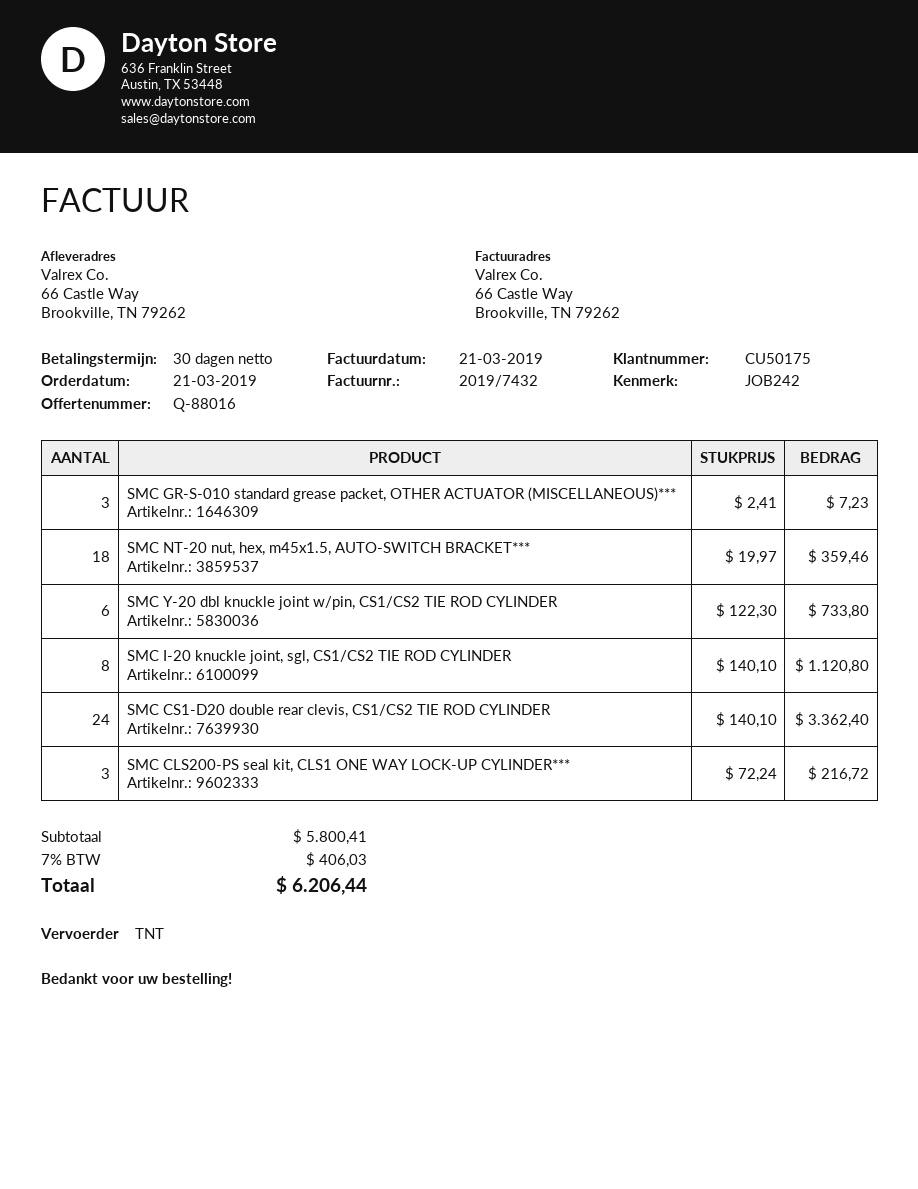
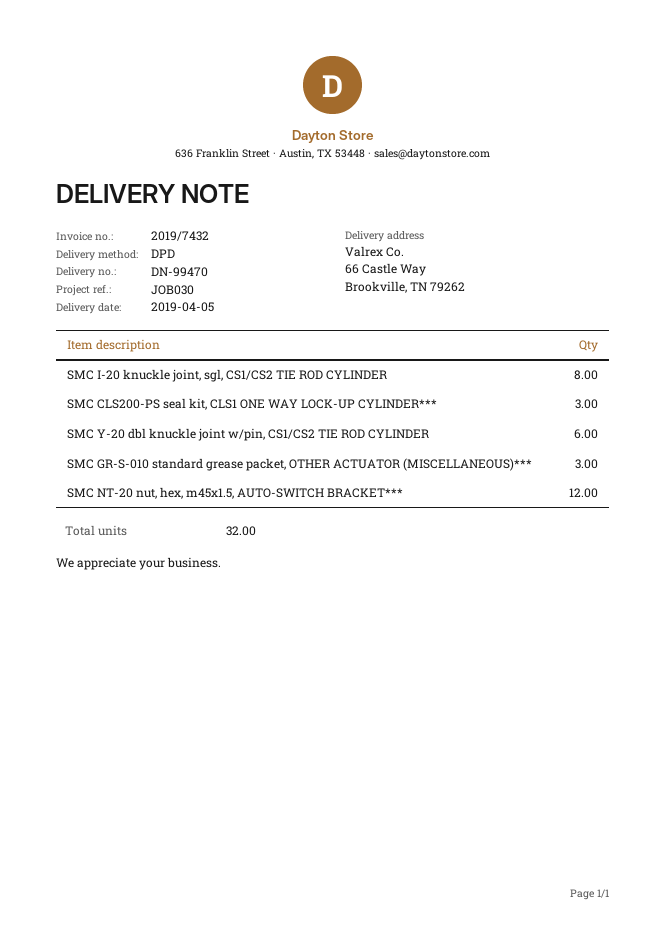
reference: JOB242 -> JOB030
shipping method: TNT -> DPD
SMC NT-20 nut, hex, m45x1.5, AUTO-SWITCH BRACKET***: 18 -> 12
SMC CS1-D20 double rear clevis, CS1/CS2 TIE ROD CYLINDER: 24 -> none

